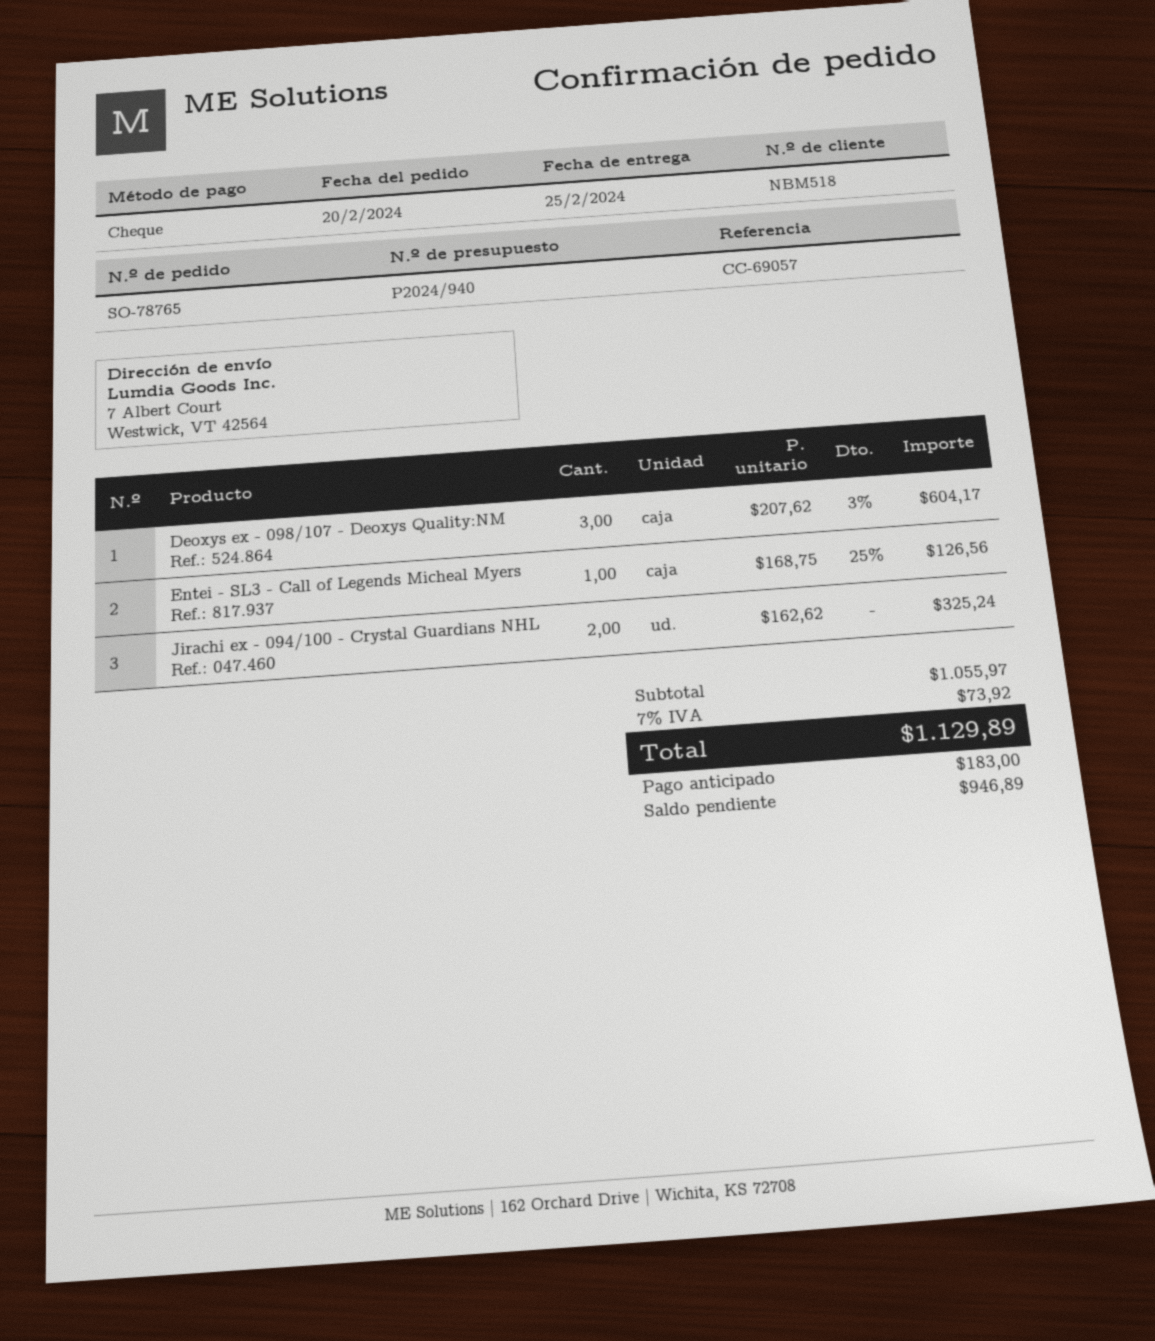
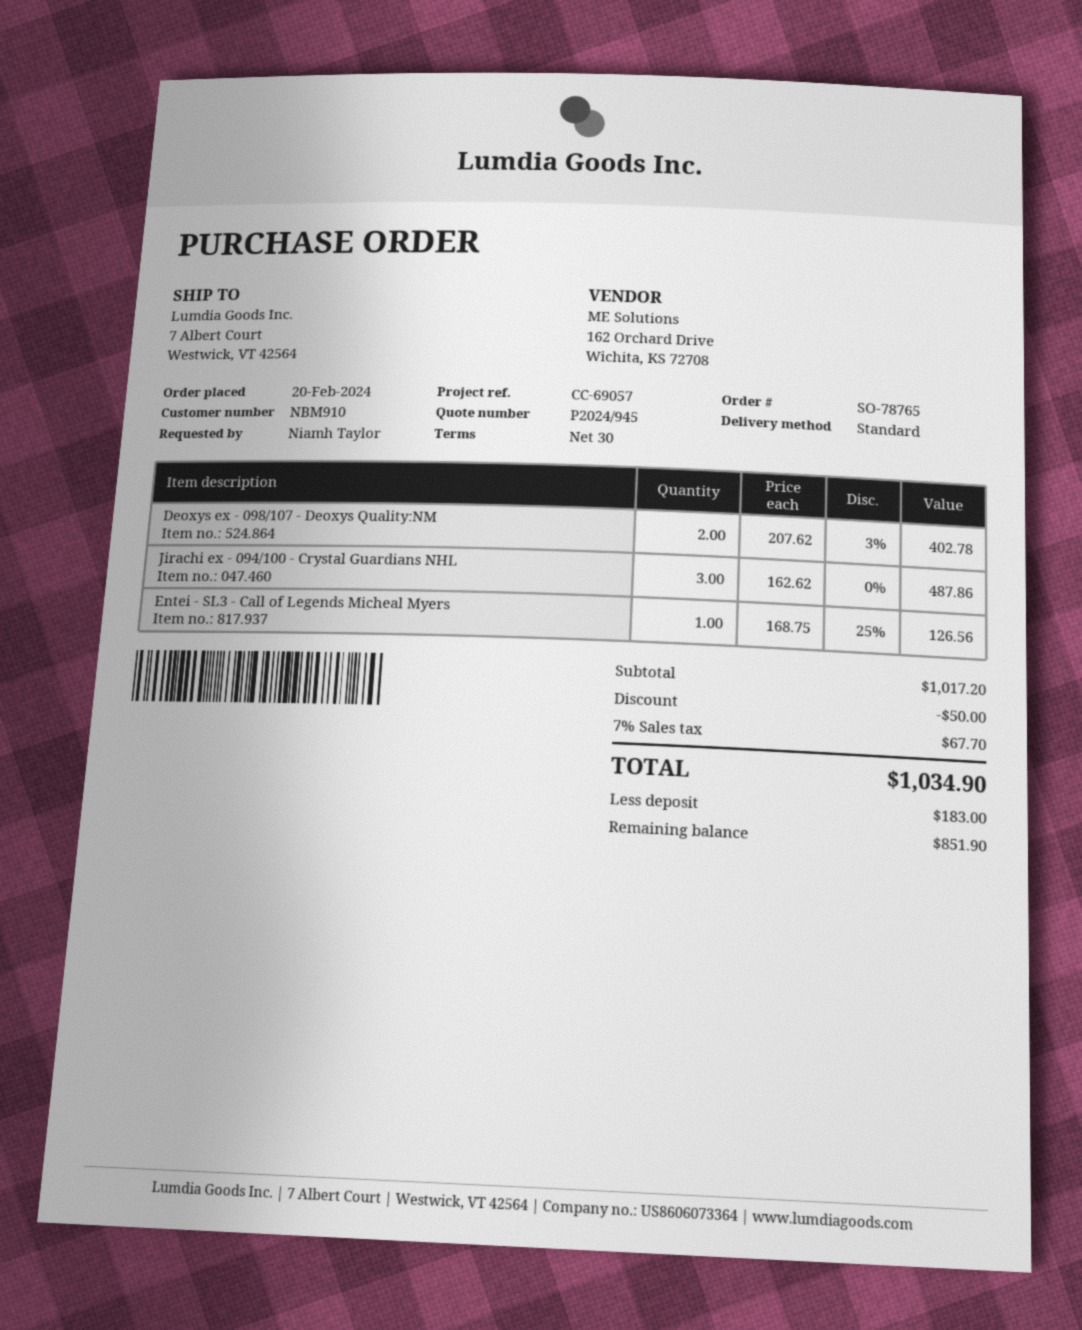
quote number: P2024/940 -> P2024/945
customer number: NBM518 -> NBM910
Deoxys ex - 098/107 - Deoxys Quality:NM: 3 x 207.62 - 3% = 604.17 -> 2 x 207.62 - 3% = 402.78
Jirachi ex - 094/100 - Crystal Guardians NHL: 2 x 162.62 = 325.24 -> 3 x 162.62 = 487.86
subtotal: 1055.97 -> 1017.20
discount: none -> 50.00
tax: 7% = 73.92 -> 7% = 67.70
total: 1129.89 -> 1034.90
balance: 946.89 -> 851.90

